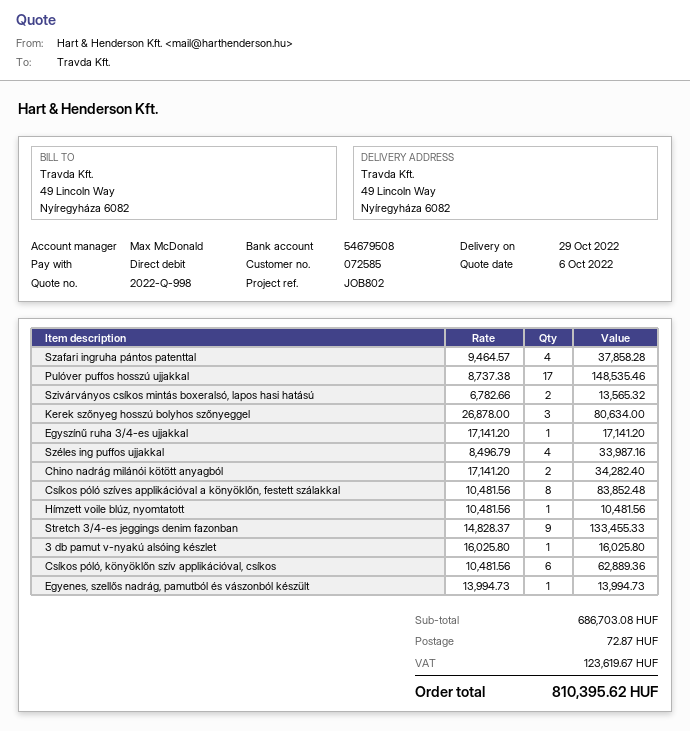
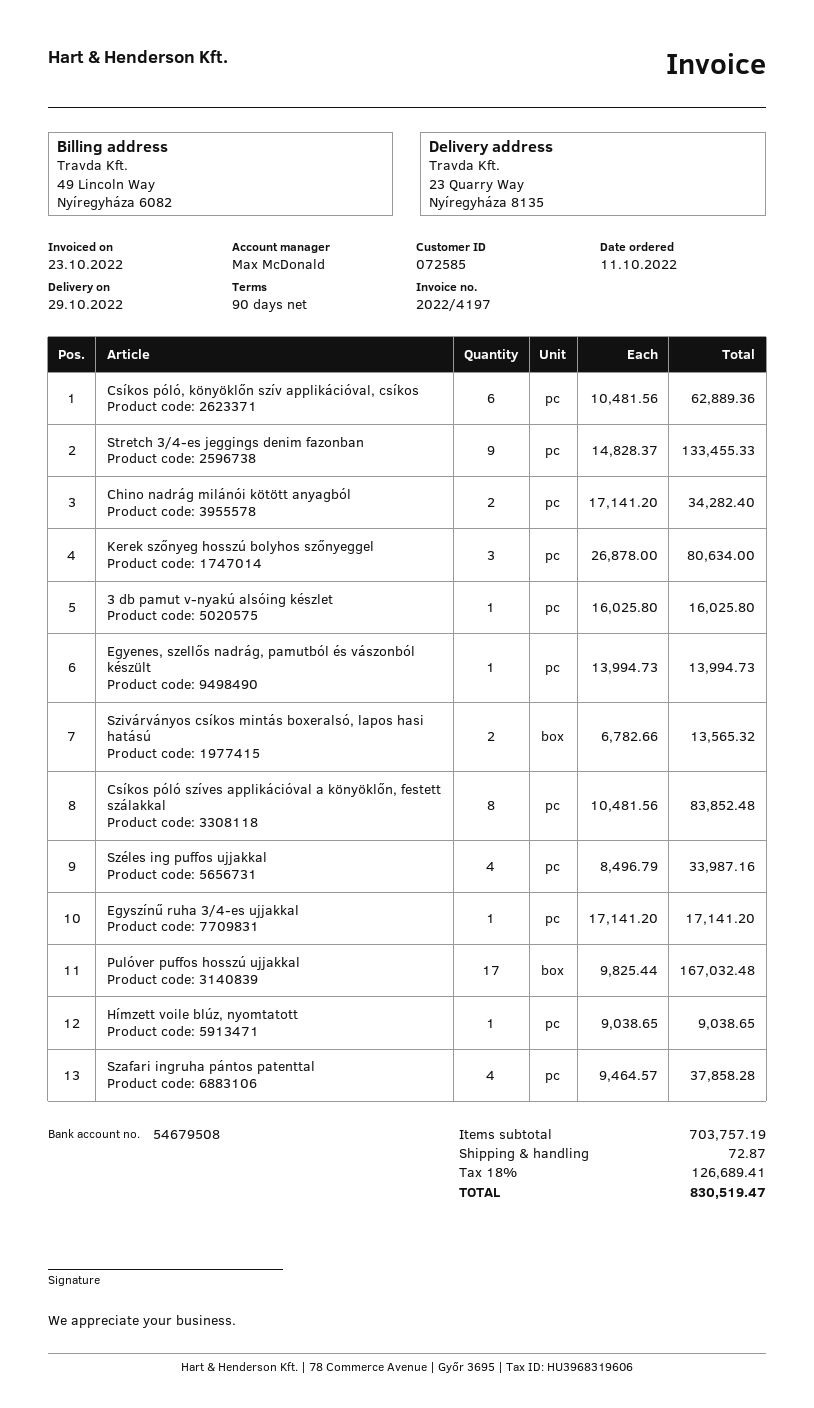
ship to: 49 Lincoln Way, Nyíregyháza 6082 -> 23 Quarry Way, Nyíregyháza 8135
Pulóver puffos hosszú ujjakkal: 17 x 8737.38 = 148535.46 -> 17 x 9825.44 = 167032.48
Hímzett voile blúz, nyomtatott: 1 x 10481.56 = 10481.56 -> 1 x 9038.65 = 9038.65
subtotal: 686703.08 -> 703757.19
tax: 123619.67 -> 126689.41
total: 810395.62 -> 830519.47

